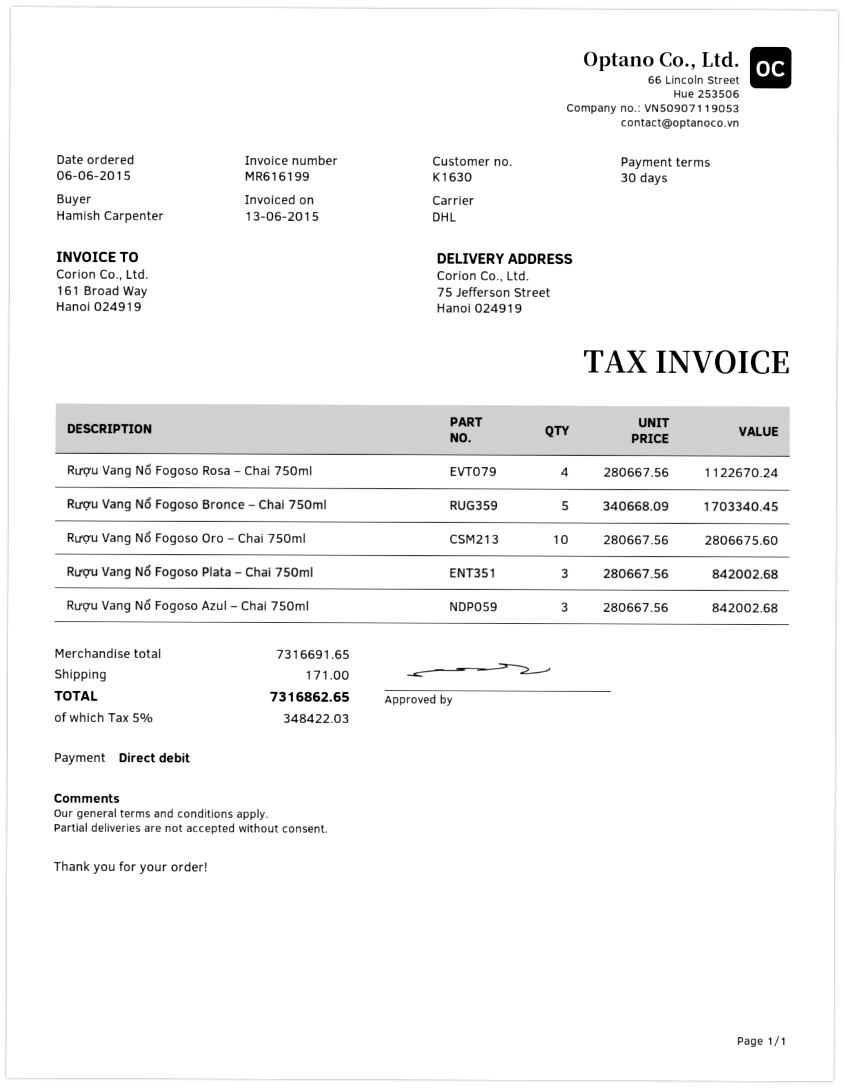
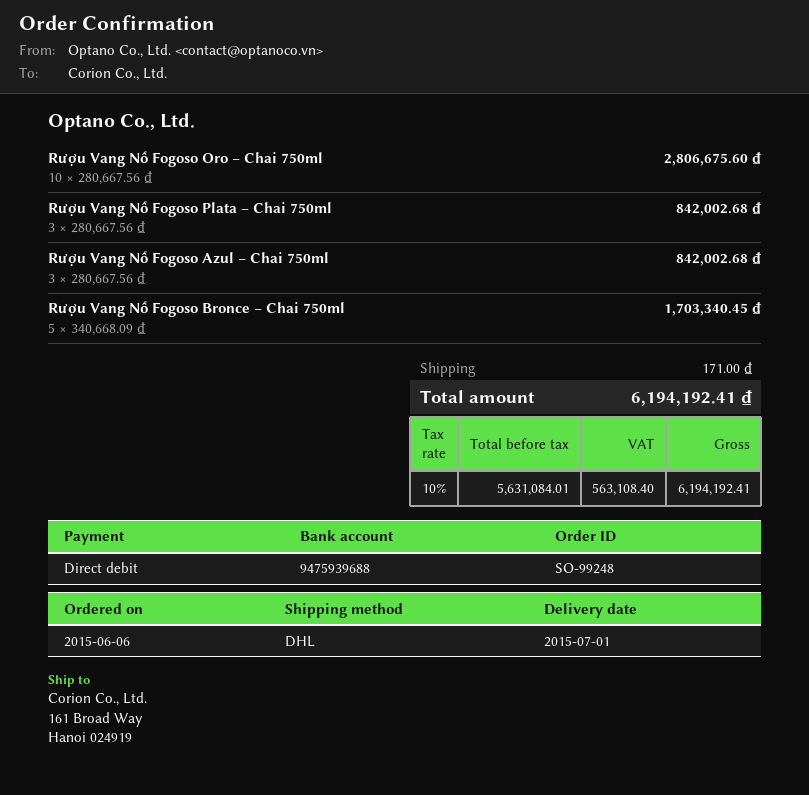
ship to: 75 Jefferson Street, Hanoi 024919 -> 161 Broad Way, Hanoi 024919
Rượu Vang Nổ Fogoso Rosa – Chai 750ml: 4 x 280667.56 = 1122670.24 -> none
tax: 5% = 348422.03 -> 10% = 563108.40
total: 7316862.65 -> 6194192.41

